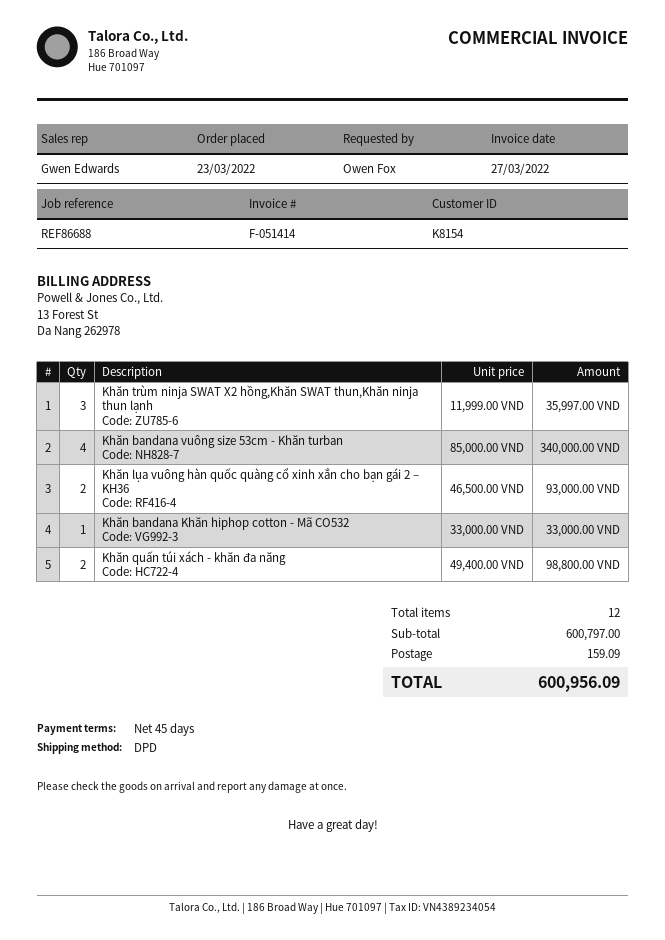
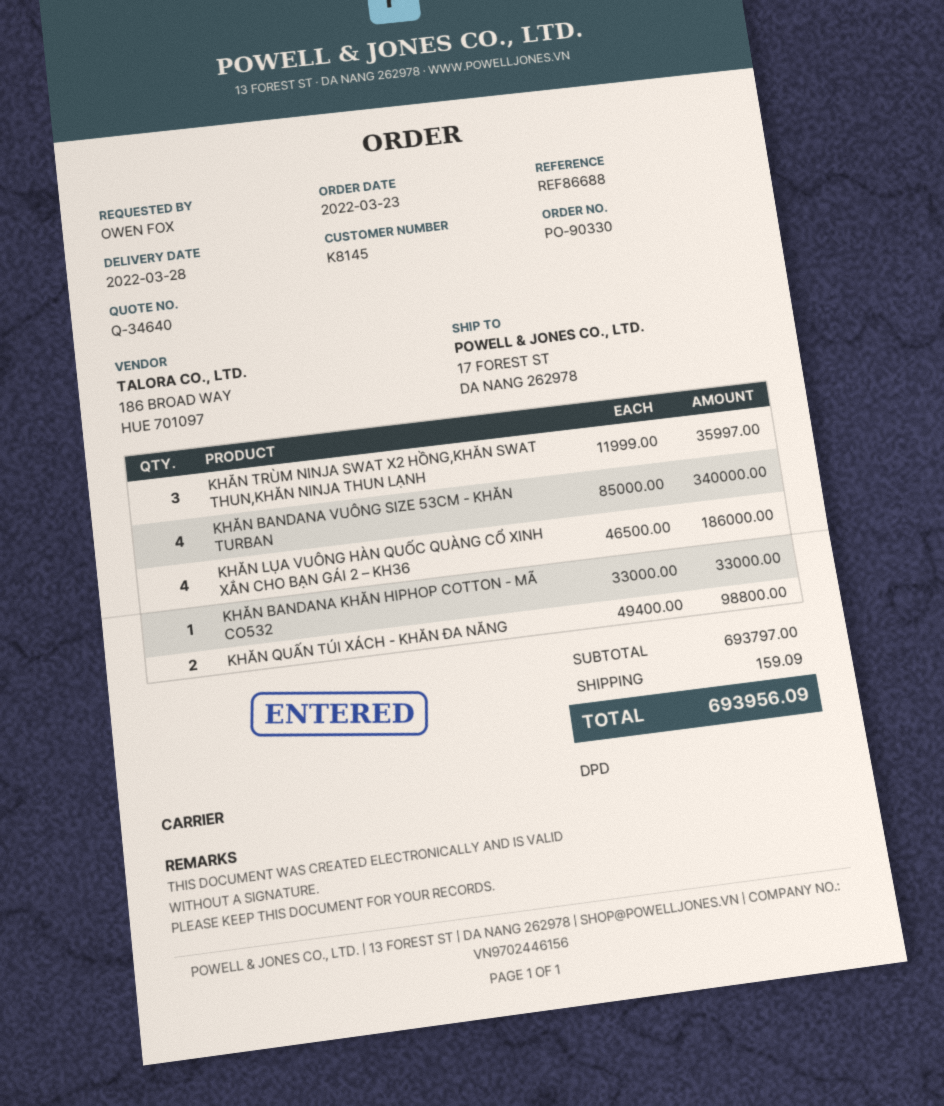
customer number: K8154 -> K8145
Khăn lụa vuông hàn quốc quàng cổ xinh xắn cho bạn gái 2 – KH36: 2 x 46500.00 = 93000.00 -> 4 x 46500.00 = 186000.00
subtotal: 600797.00 -> 693797.00
total: 600956.09 -> 693956.09

